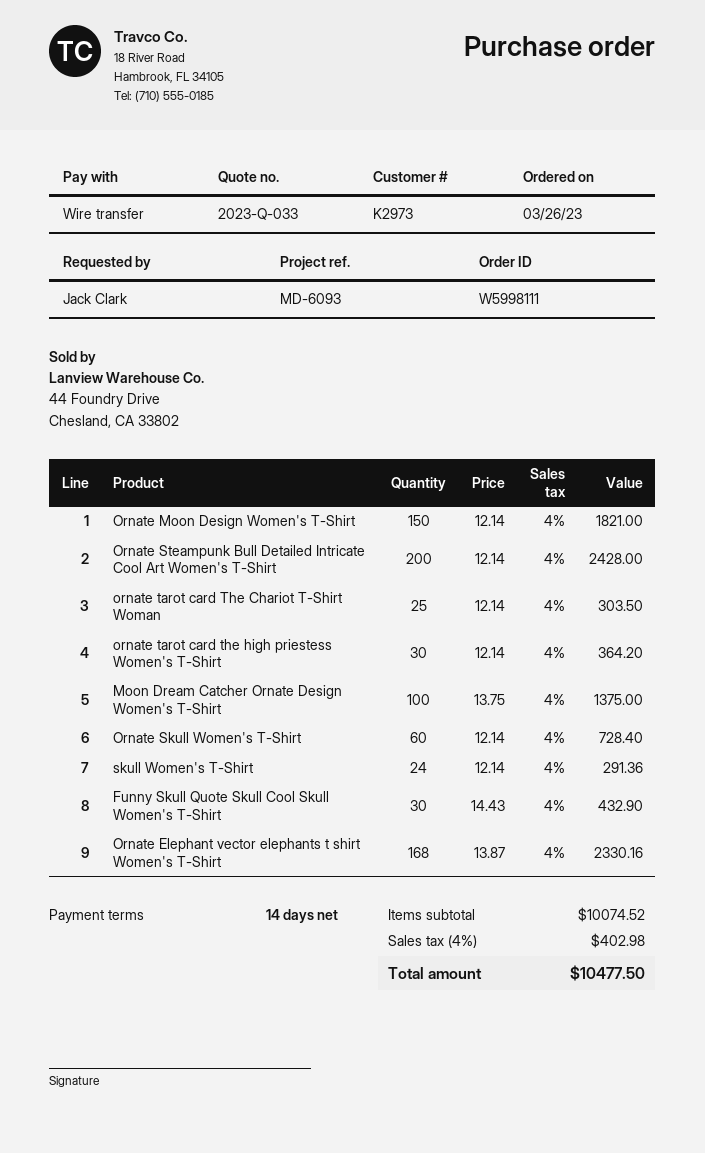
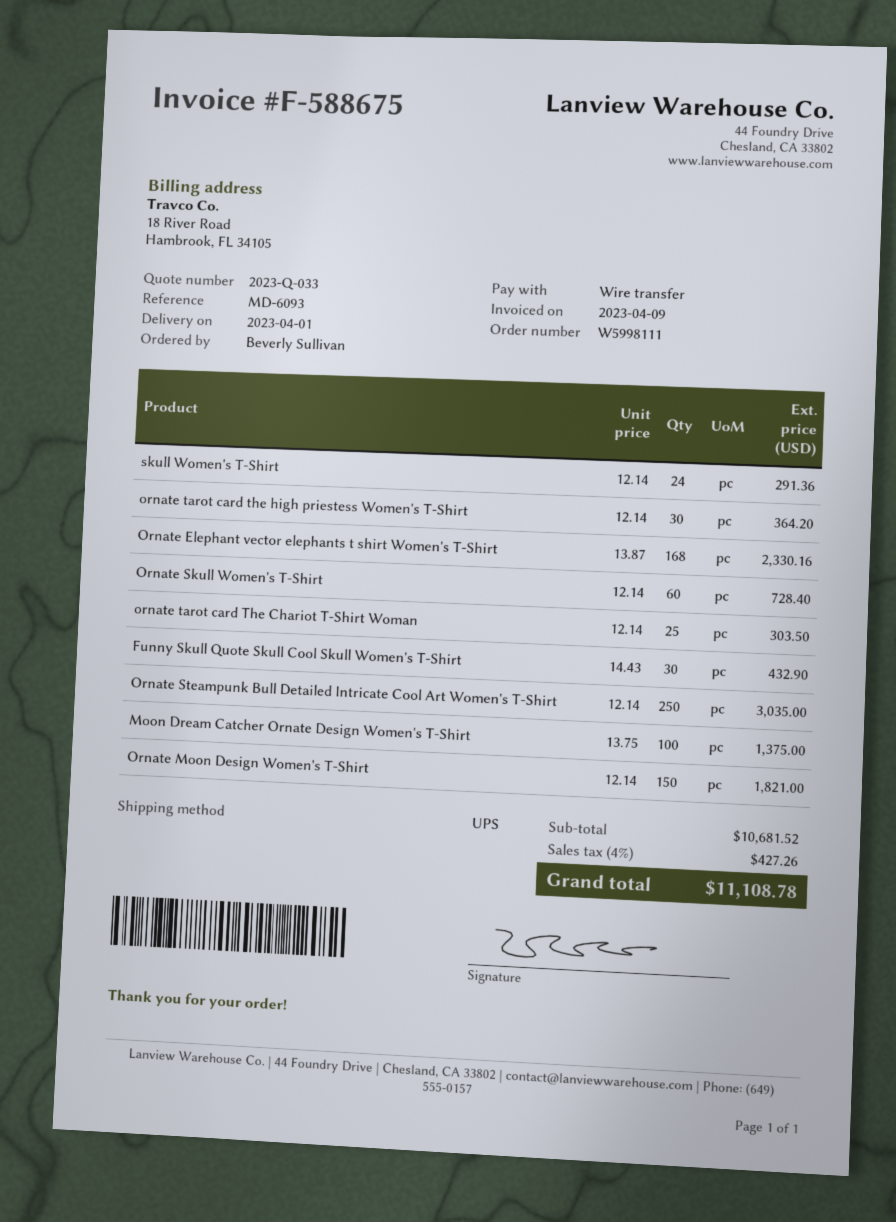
ordered by: Jack Clark -> Beverly Sullivan
Ornate Steampunk Bull Detailed Intricate Cool Art Women's T-Shirt: 200 x 12.14 = 2428.00 -> 250 x 12.14 = 3035.00
subtotal: 10074.52 -> 10681.52
tax: 4% = 402.98 -> 4% = 427.26
total: 10477.50 -> 11108.78

